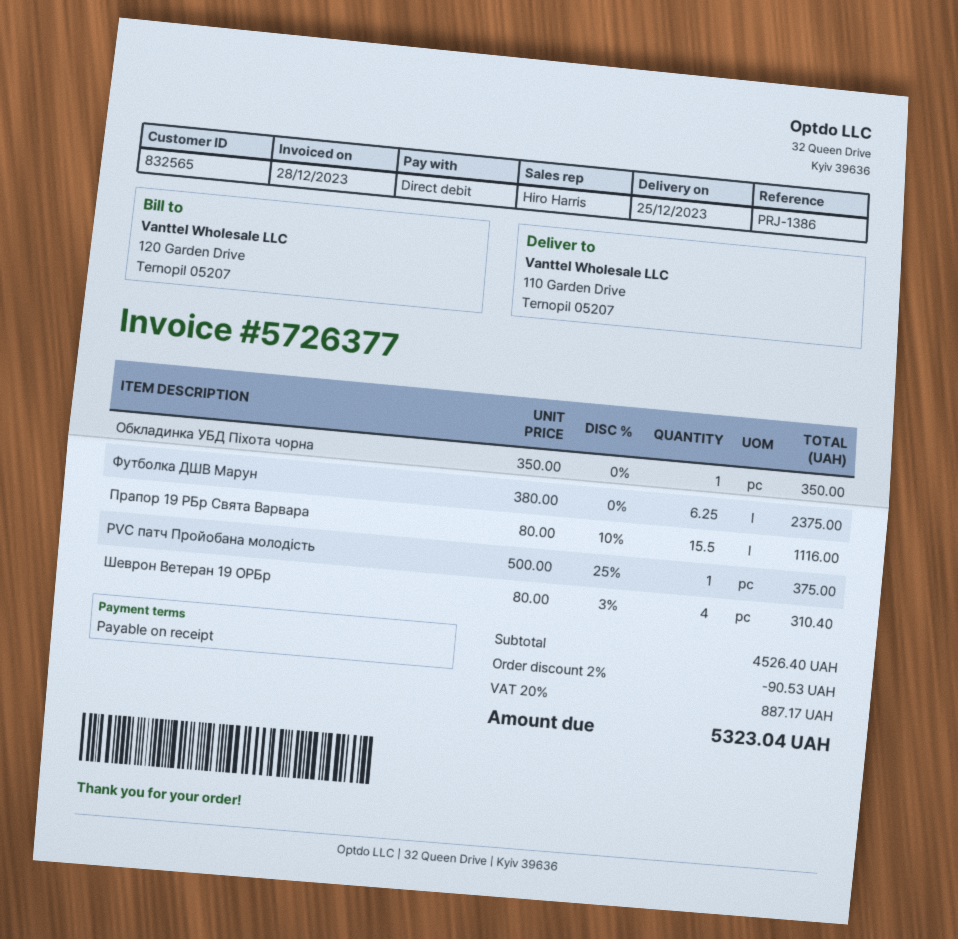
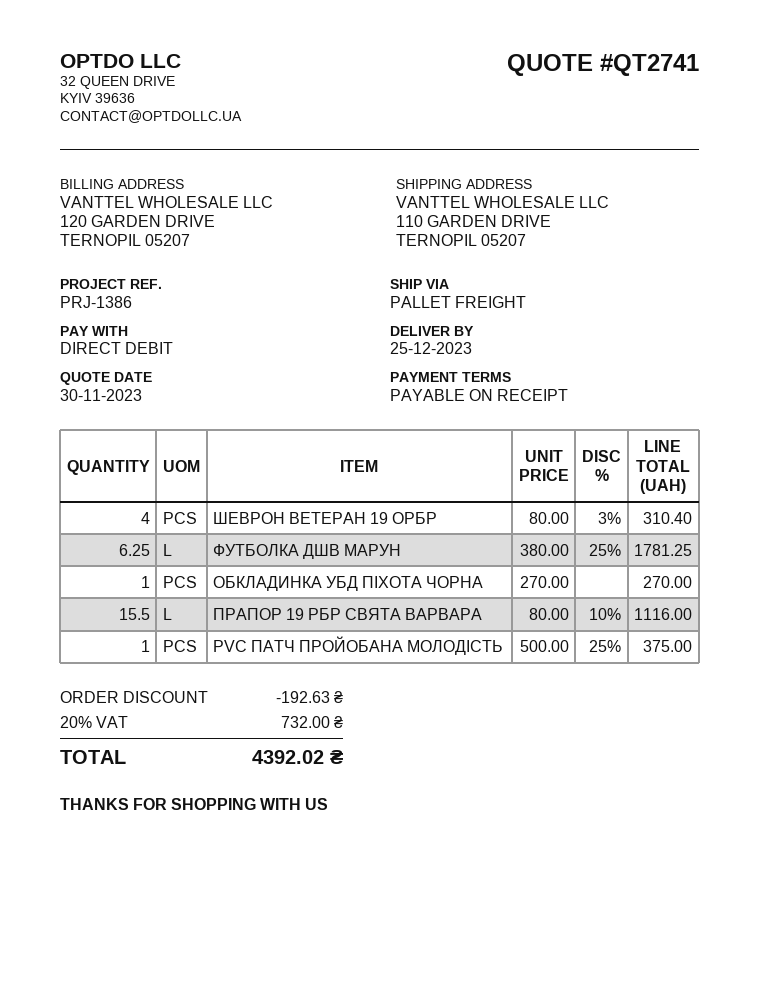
Обкладинка УБД Піхота чорна: 1 x 350.00 = 350.00 -> 1 x 270.00 = 270.00
Футболка ДШВ Марун: 6.25 x 380.00 = 2375.00 -> 6.25 x 380.00 - 25% = 1781.25
discount: 90.53 -> 192.63
tax: 20% = 887.17 -> 20% = 732.00
total: 5323.04 -> 4392.02

